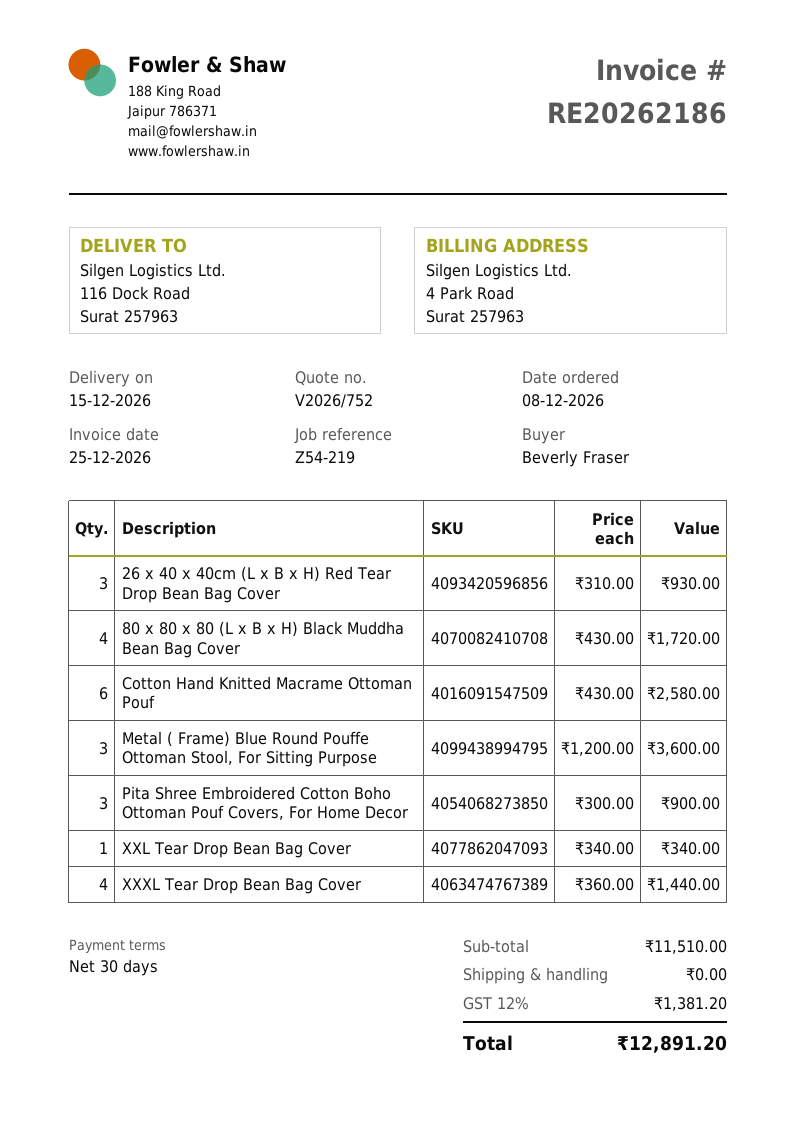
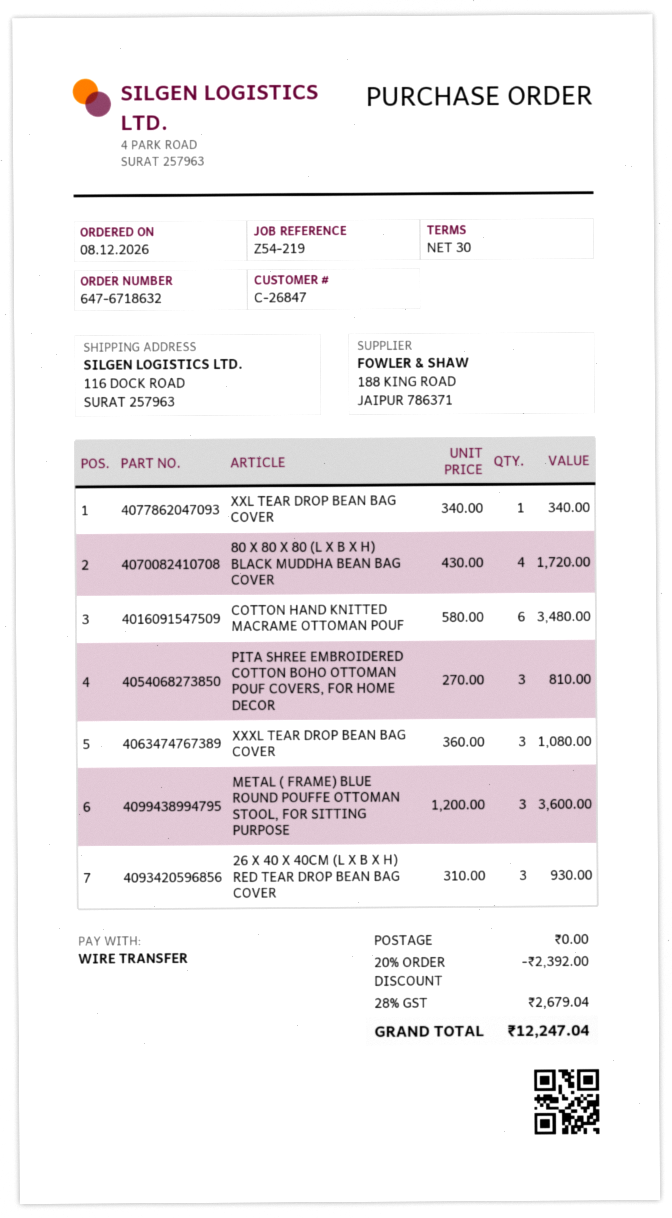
Cotton Hand Knitted Macrame Ottoman Pouf: 6 x 430.00 = 2580.00 -> 6 x 580.00 = 3480.00
Pita Shree Embroidered Cotton Boho Ottoman Pouf Covers, For Home Decor: 3 x 300.00 = 900.00 -> 3 x 270.00 = 810.00
XXXL Tear Drop Bean Bag Cover: 4 x 360.00 = 1440.00 -> 3 x 360.00 = 1080.00
discount: none -> 20% = 2392.00
tax: 12% = 1381.20 -> 28% = 2679.04
total: 12891.20 -> 12247.04

